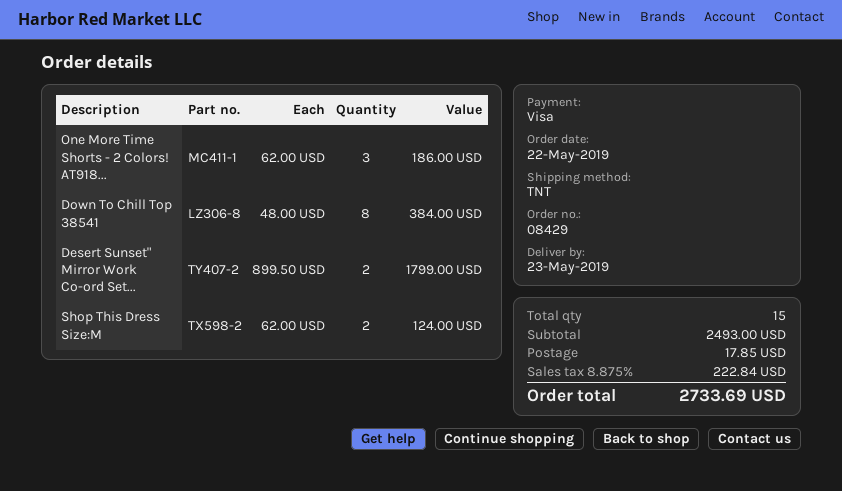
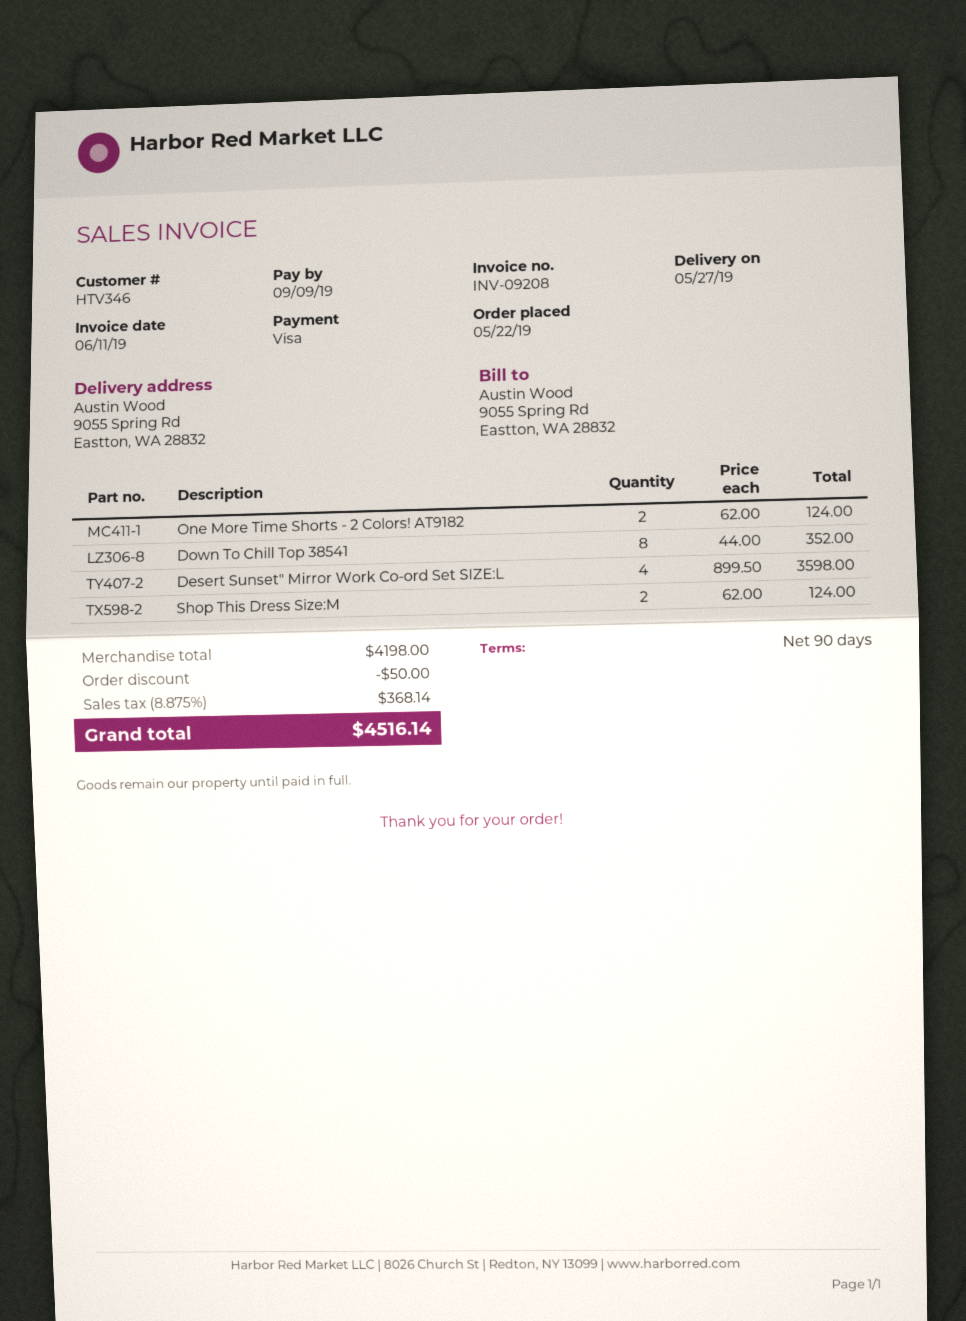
delivery date: 2019-05-23 -> 2019-05-27
One More Time Shorts - 2 Colors! AT918...: 3 x 62.00 = 186.00 -> 2 x 62.00 = 124.00
Down To Chill Top 38541: 8 x 48.00 = 384.00 -> 8 x 44.00 = 352.00
Desert Sunset" Mirror Work Co-ord Set...: 2 x 899.50 = 1799.00 -> 4 x 899.50 = 3598.00
subtotal: 2493.00 -> 4198.00
discount: none -> 50.00
shipping: 17.85 -> none
tax: 8.875% = 222.84 -> 8.875% = 368.14
total: 2733.69 -> 4516.14

